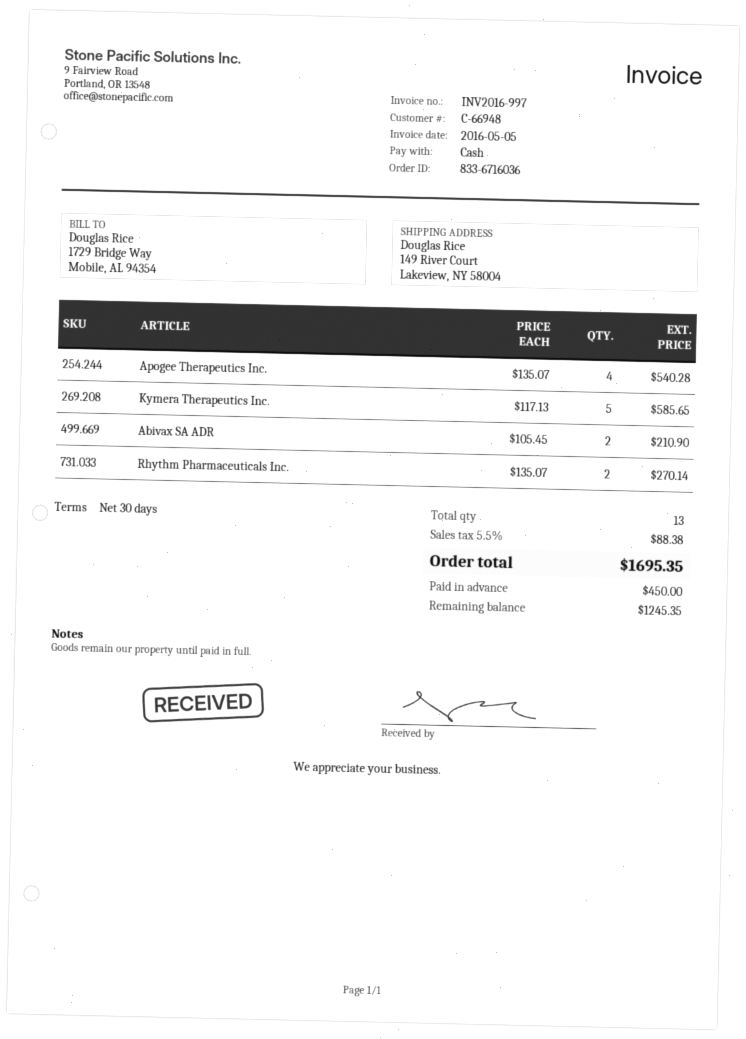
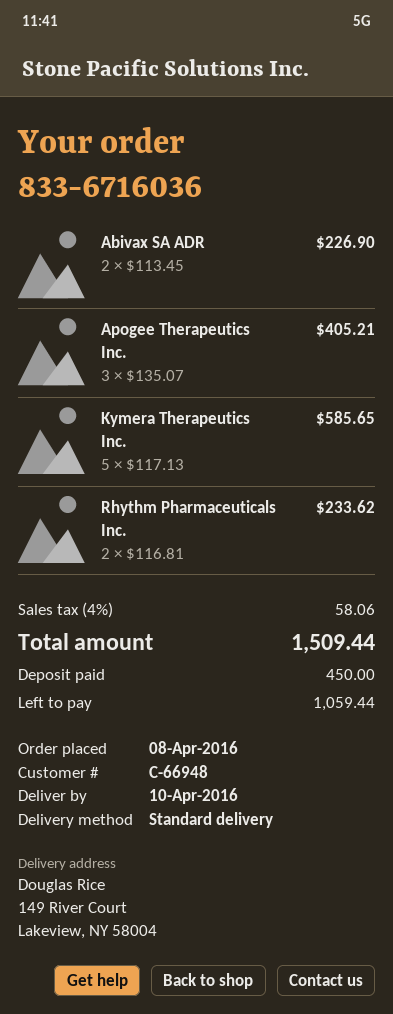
Apogee Therapeutics Inc.: 4 x 135.07 = 540.28 -> 3 x 135.07 = 405.21
Abivax SA ADR: 2 x 105.45 = 210.90 -> 2 x 113.45 = 226.90
Rhythm Pharmaceuticals Inc.: 2 x 135.07 = 270.14 -> 2 x 116.81 = 233.62
tax: 5.5% = 88.38 -> 4% = 58.06
total: 1695.35 -> 1509.44
balance: 1245.35 -> 1059.44

